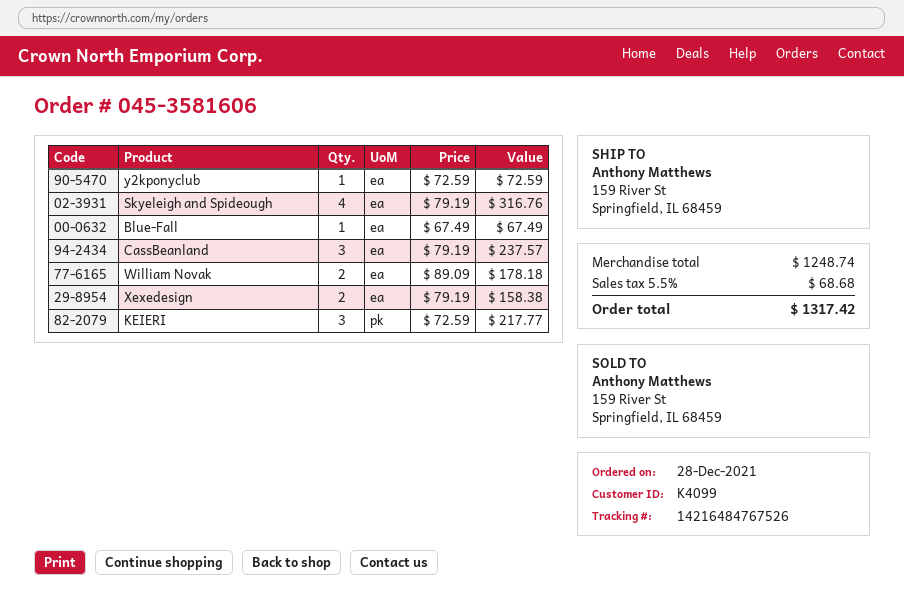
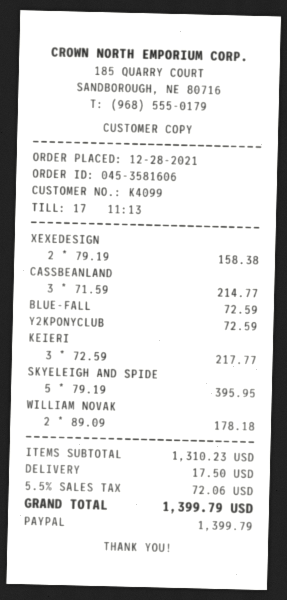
Skyeleigh and Spideough: 4 x 79.19 = 316.76 -> 5 x 79.19 = 395.95
Blue-Fall: 1 x 67.49 = 67.49 -> 1 x 72.59 = 72.59
CassBeanland: 3 x 79.19 = 237.57 -> 3 x 71.59 = 214.77
subtotal: 1248.74 -> 1310.23
shipping: none -> 17.50
tax: 5.5% = 68.68 -> 5.5% = 72.06
total: 1317.42 -> 1399.79

